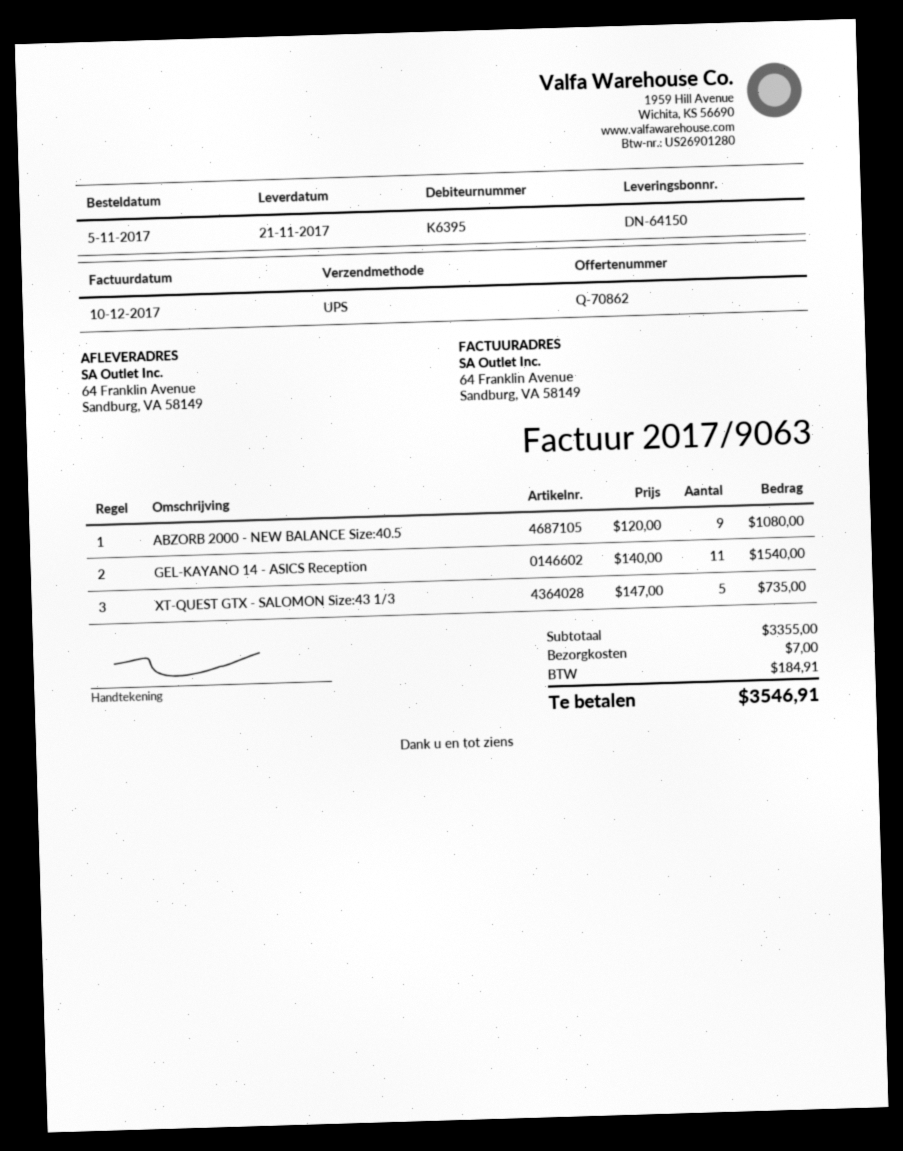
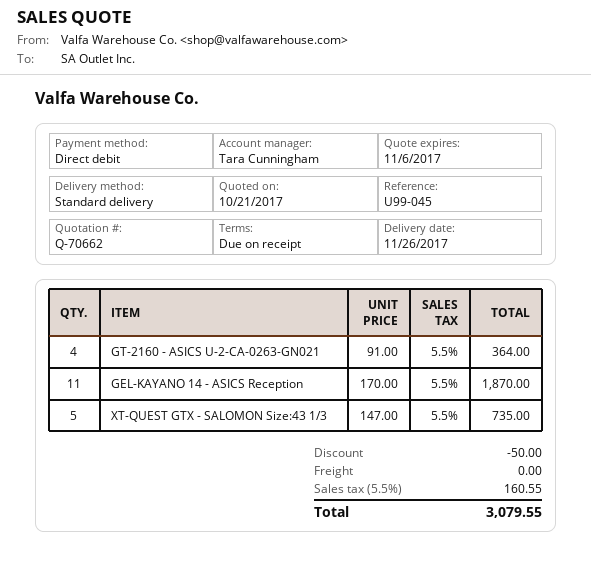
quote number: Q-70862 -> Q-70662
delivery date: 2017-11-21 -> 2017-11-26
shipping method: UPS -> standard
ABZORB 2000 - NEW BALANCE Size:40.5: 9 x 120.00 = 1080.00 -> none
GEL-KAYANO 14 - ASICS Reception: 11 x 140.00 = 1540.00 -> 11 x 170.00 = 1870.00
GT-2160 - ASICS U-2-CA-0263-GN021: none -> 4 x 91.00 = 364.00
discount: none -> 50.00
shipping: 7.00 -> 0.00
tax: 184.91 -> 160.55
total: 3546.91 -> 3079.55

